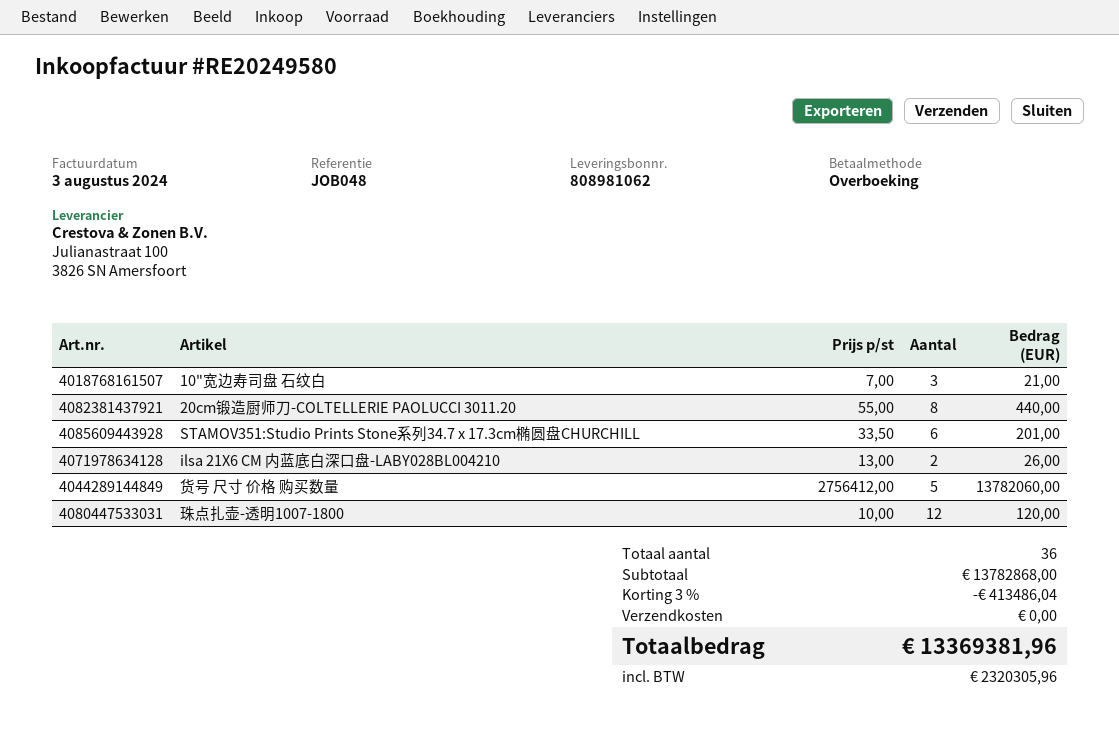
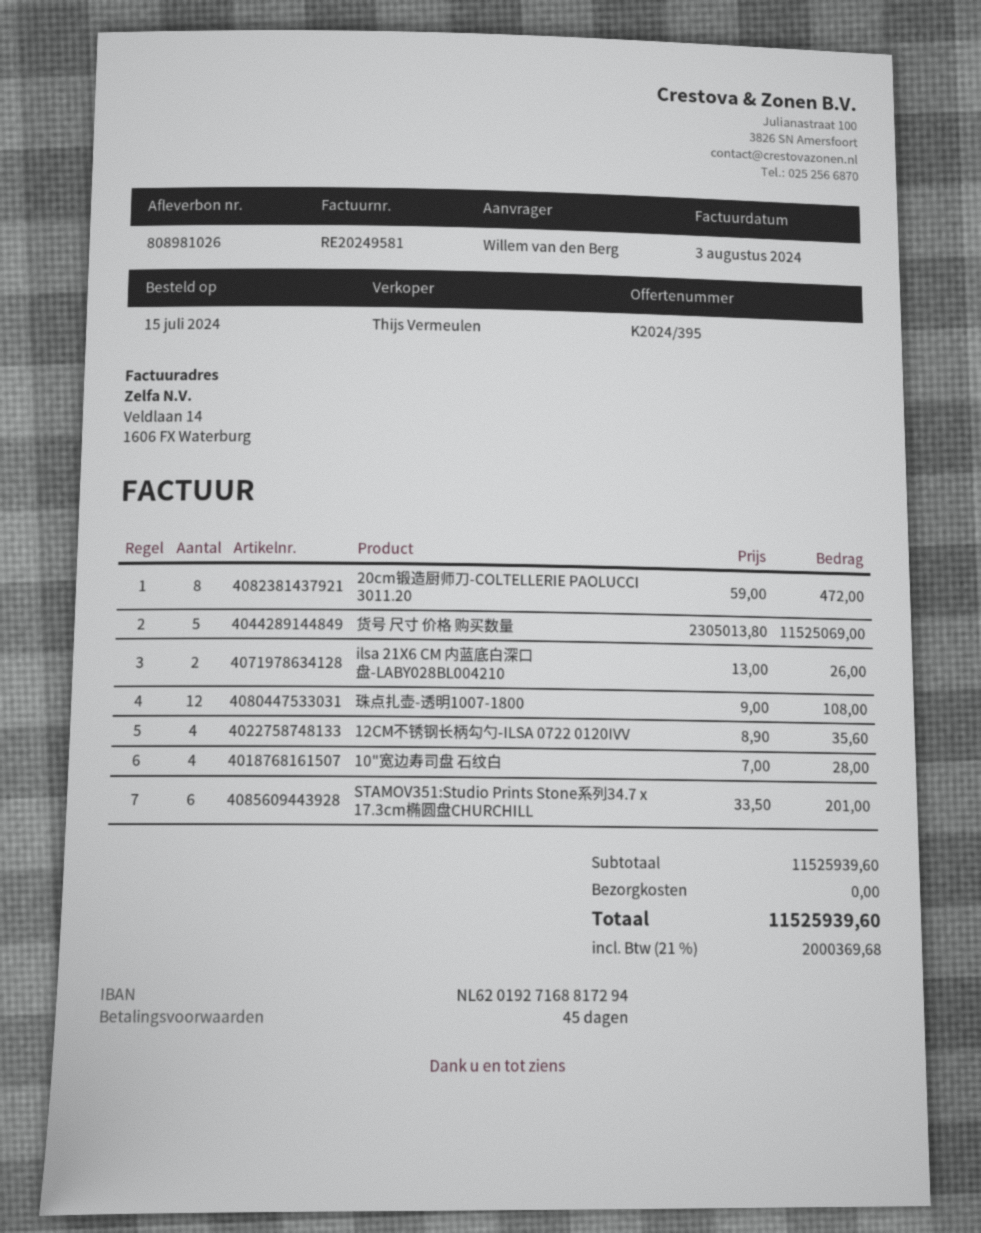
delivery note number: 808981062 -> 808981026
invoice number: RE20249580 -> RE20249581
10"宽边寿司盘 石纹白: 3 x 7.00 = 21.00 -> 4 x 7.00 = 28.00
20cm锻造厨师刀-COLTELLERIE PAOLUCCI 3011.20: 8 x 55.00 = 440.00 -> 8 x 59.00 = 472.00
货号 尺寸 价格 购买数量: 5 x 2756412.00 = 13782060.00 -> 5 x 2305013.80 = 11525069.00
珠点扎壶-透明1007-1800: 12 x 10.00 = 120.00 -> 12 x 9.00 = 108.00
12CM不锈钢长柄勾勺-ILSA 0722 0120IVV: none -> 4 x 8.90 = 35.60
subtotal: 13782868.00 -> 11525939.60
discount: 3% = 413486.04 -> none
tax: 2320305.96 -> 2000369.68
total: 13369381.96 -> 11525939.60

